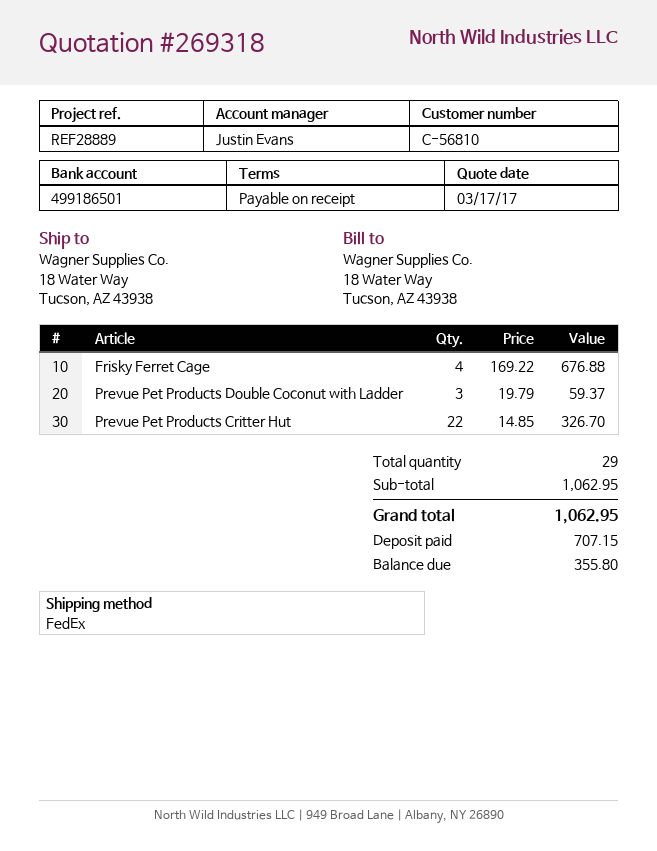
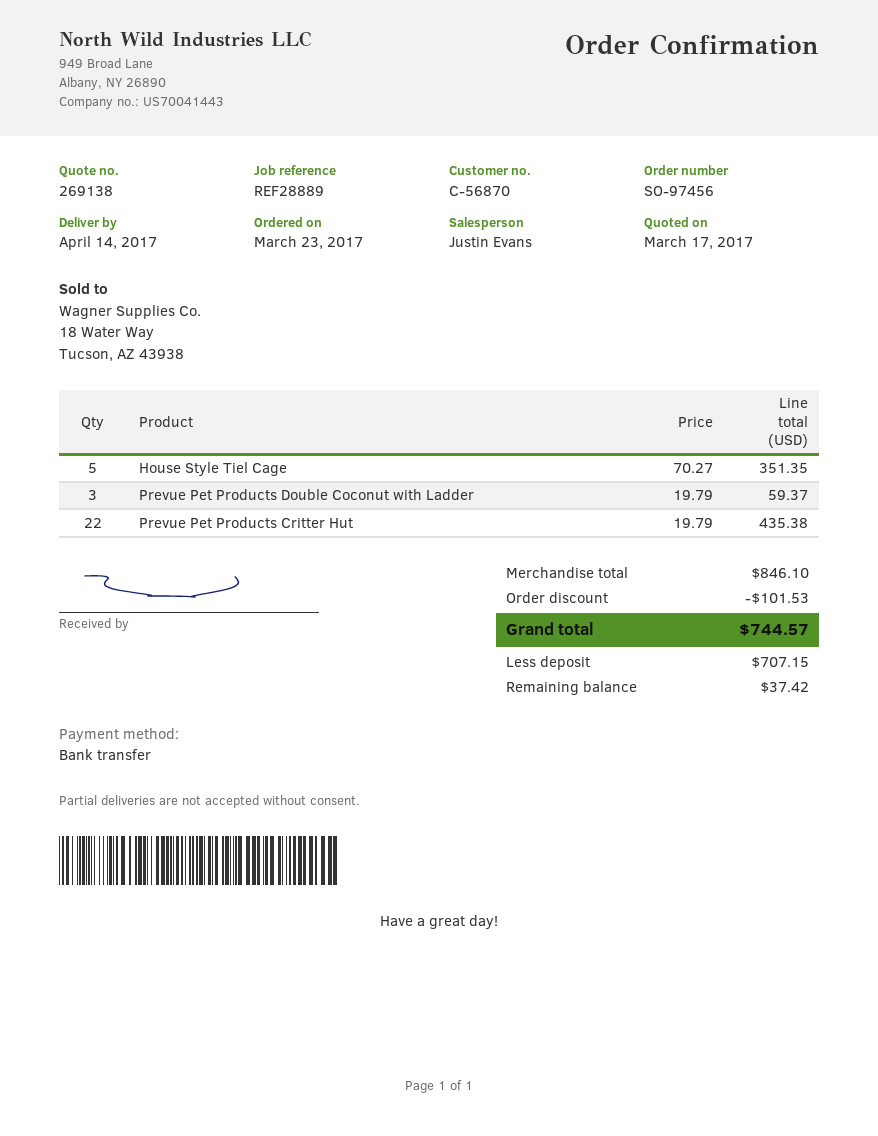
quote number: 269318 -> 269138
customer number: C-56810 -> C-56870
Frisky Ferret Cage: 4 x 169.22 = 676.88 -> none
Prevue Pet Products Critter Hut: 22 x 14.85 = 326.70 -> 22 x 19.79 = 435.38
House Style Tiel Cage: none -> 5 x 70.27 = 351.35
subtotal: 1062.95 -> 846.10
discount: none -> 101.53
total: 1062.95 -> 744.57
balance: 355.80 -> 37.42

